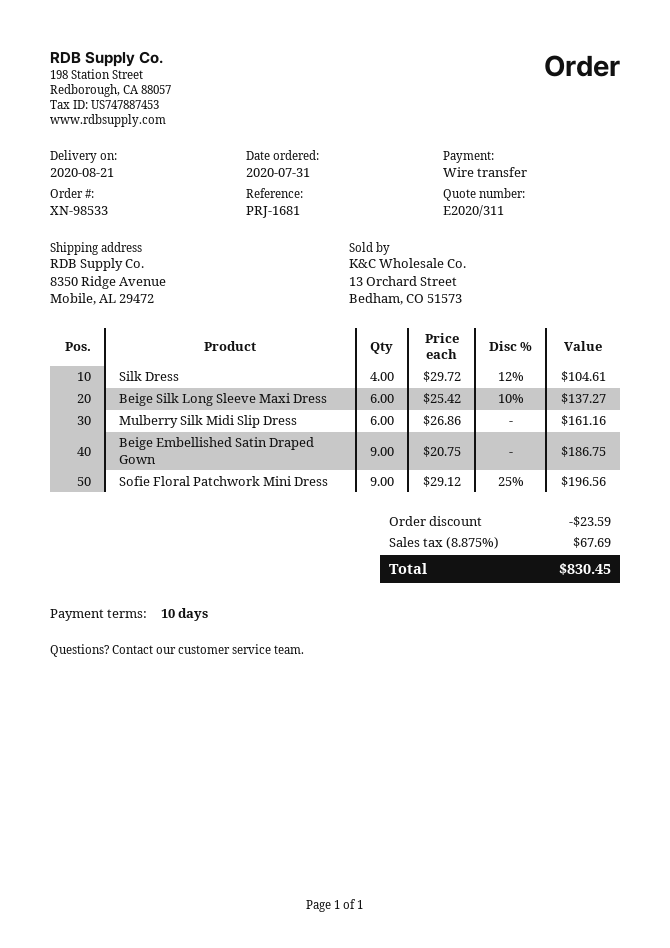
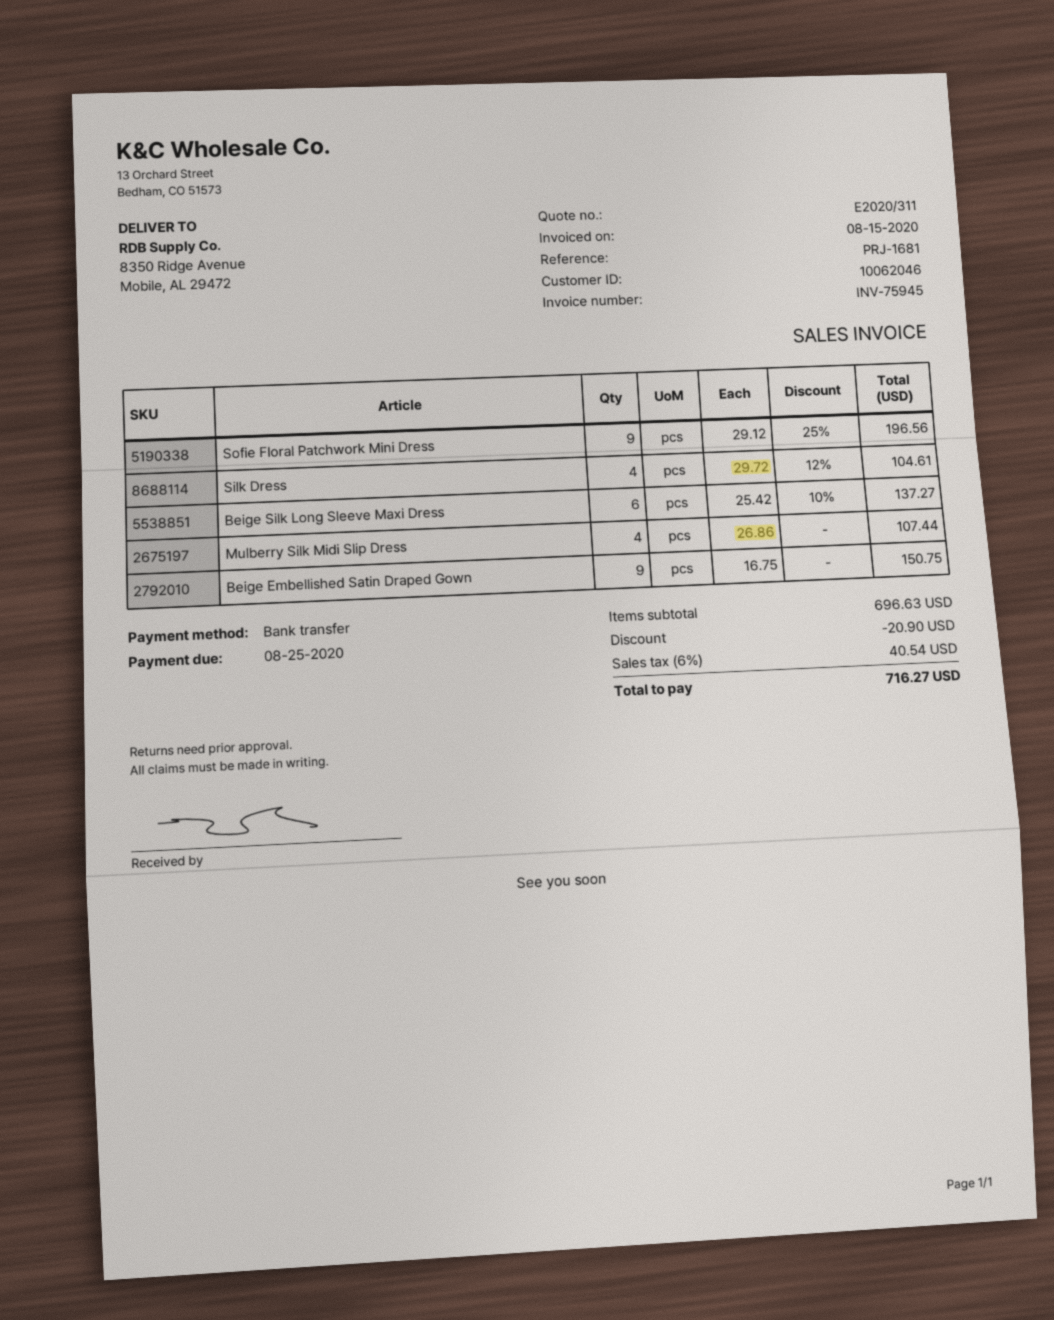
Mulberry Silk Midi Slip Dress: 6 x 26.86 = 161.16 -> 4 x 26.86 = 107.44
Beige Embellished Satin Draped Gown: 9 x 20.75 = 186.75 -> 9 x 16.75 = 150.75
discount: 23.59 -> 20.90
tax: 8.875% = 67.69 -> 6% = 40.54
total: 830.45 -> 716.27

